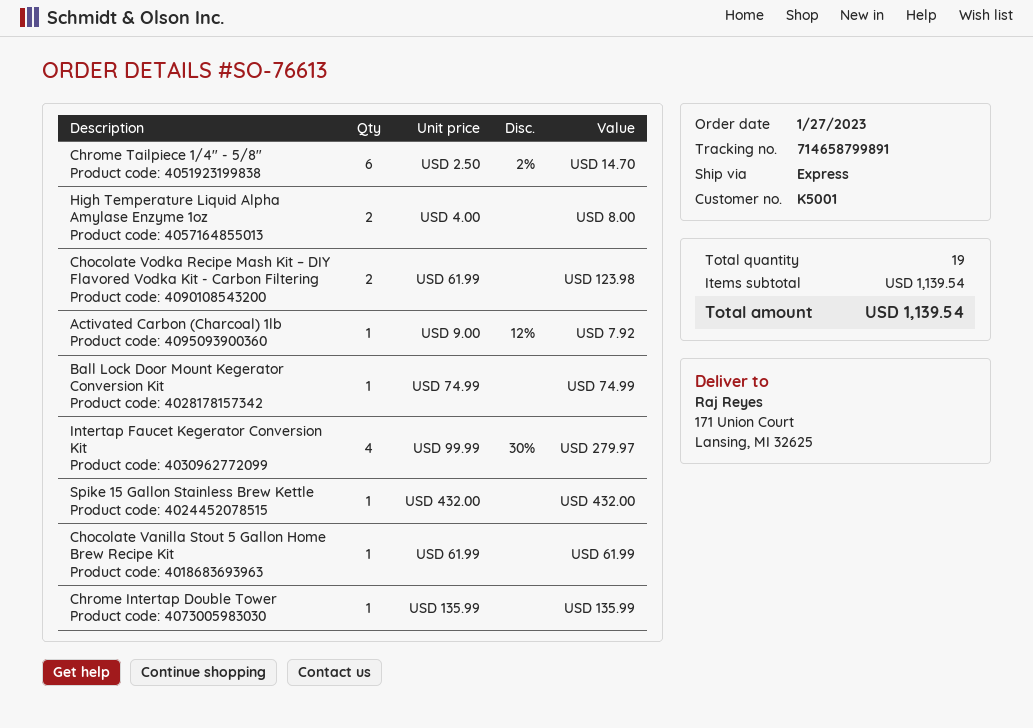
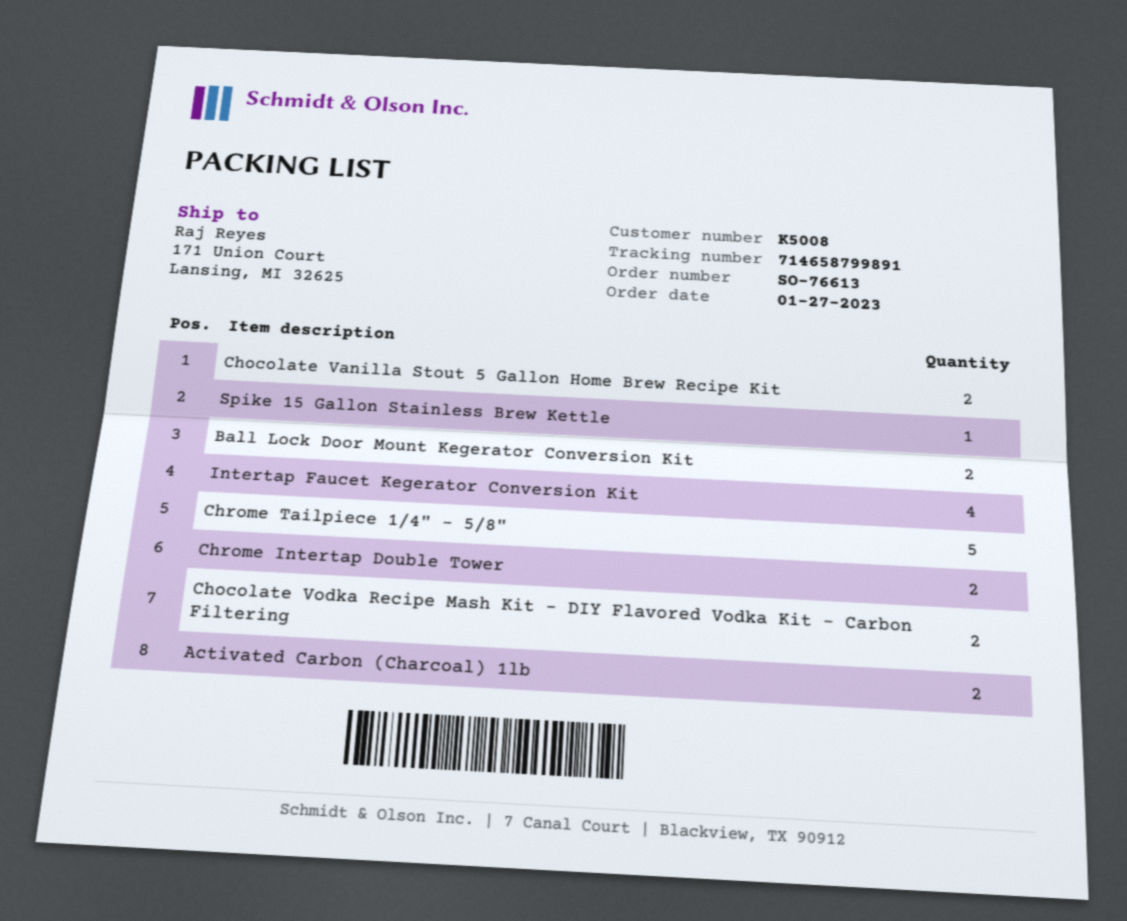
customer number: K5001 -> K5008
Chrome Tailpiece 1/4" - 5/8": 6 -> 5
High Temperature Liquid Alpha Amylase Enzyme 1oz: 2 -> none
Activated Carbon (Charcoal) 1lb: 1 -> 2
Ball Lock Door Mount Kegerator Conversion Kit: 1 -> 2
Chocolate Vanilla Stout 5 Gallon Home Brew Recipe Kit: 1 -> 2
Chrome Intertap Double Tower: 1 -> 2

